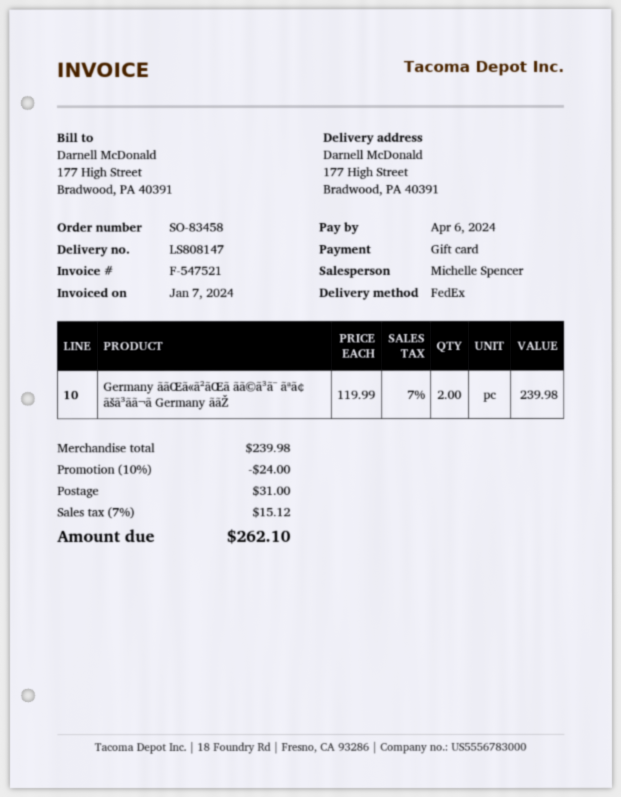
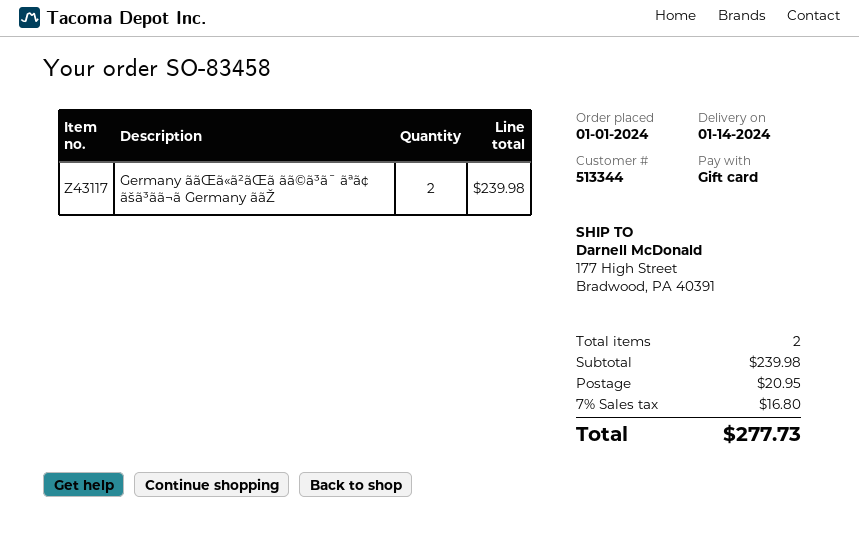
discount: 10% = 24.00 -> none
shipping: 31.00 -> 20.95
tax: 7% = 15.12 -> 7% = 16.80
total: 262.10 -> 277.73

